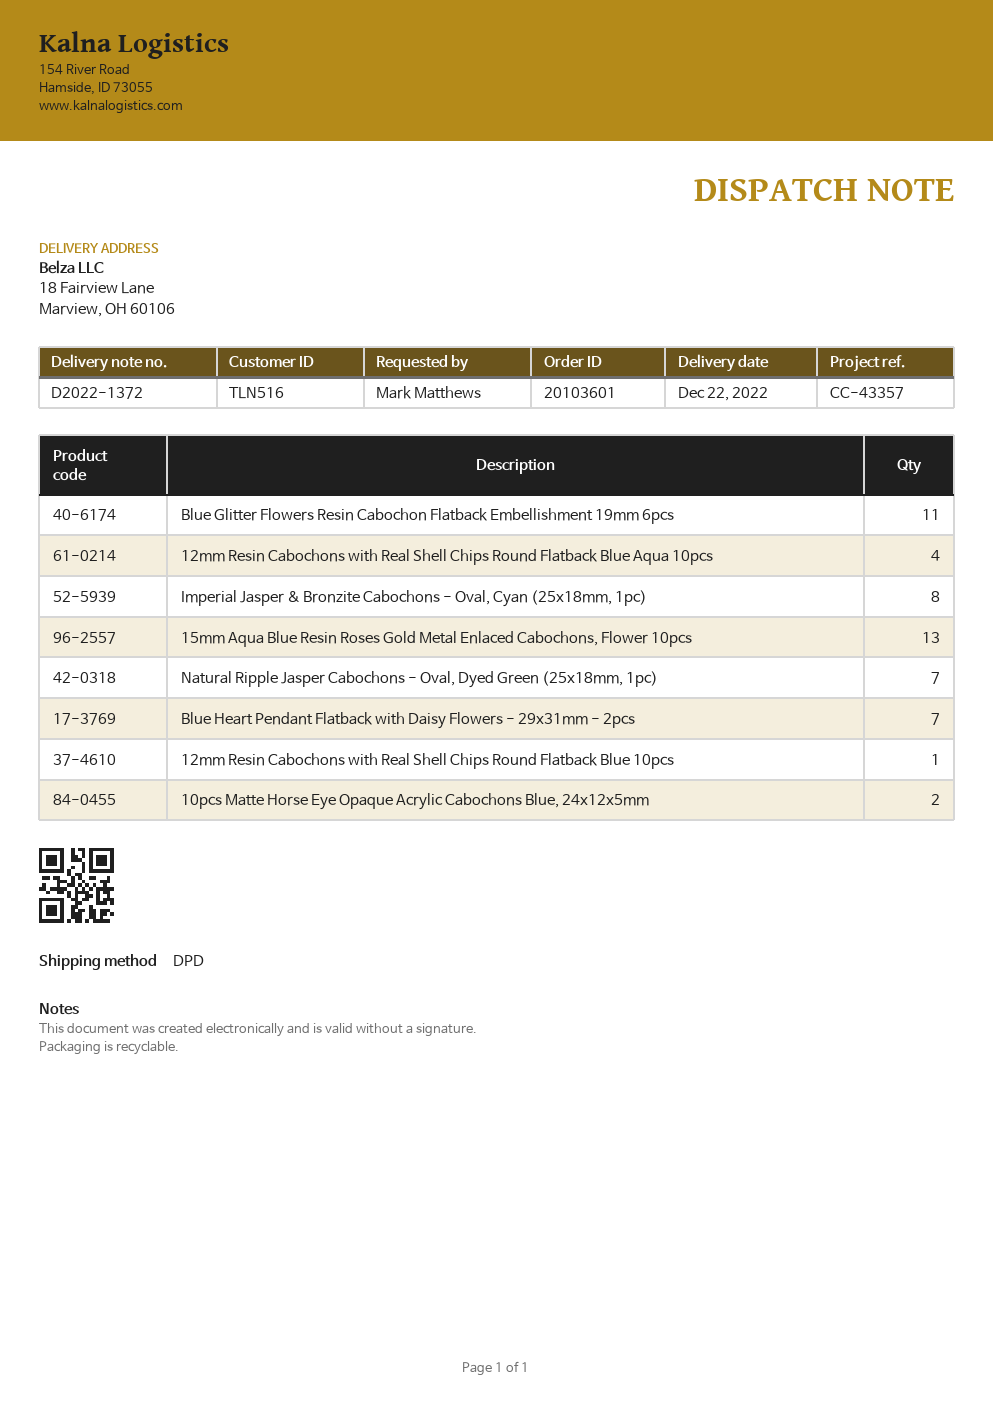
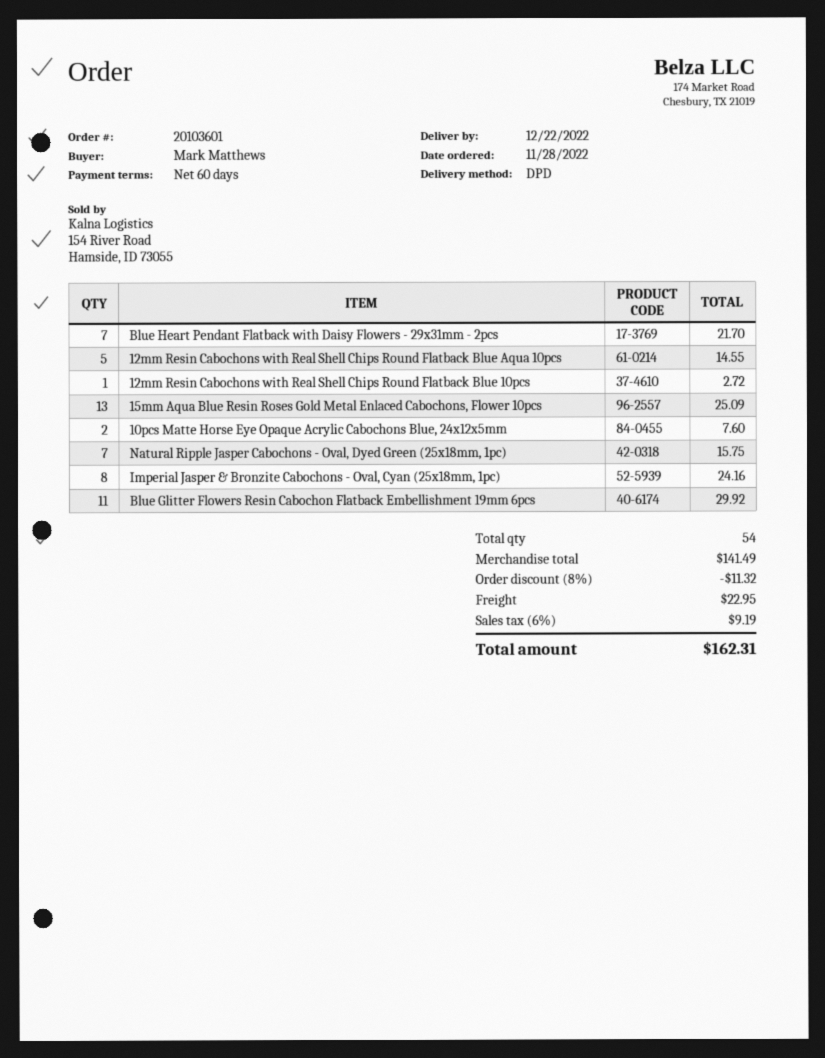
12mm Resin Cabochons with Real Shell Chips Round Flatback Blue Aqua 10pcs: 4 -> 5

